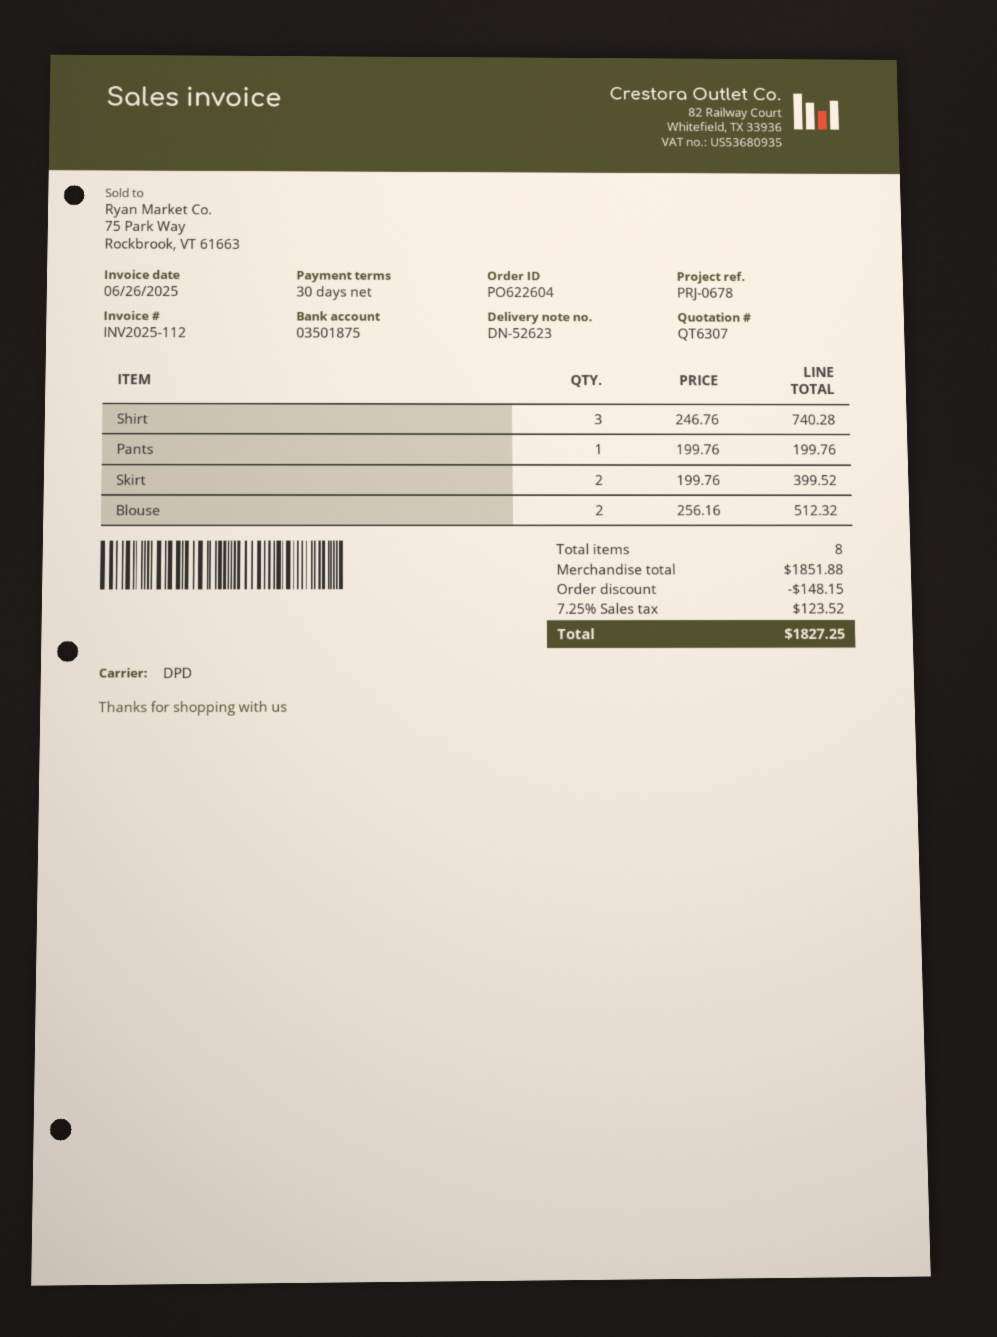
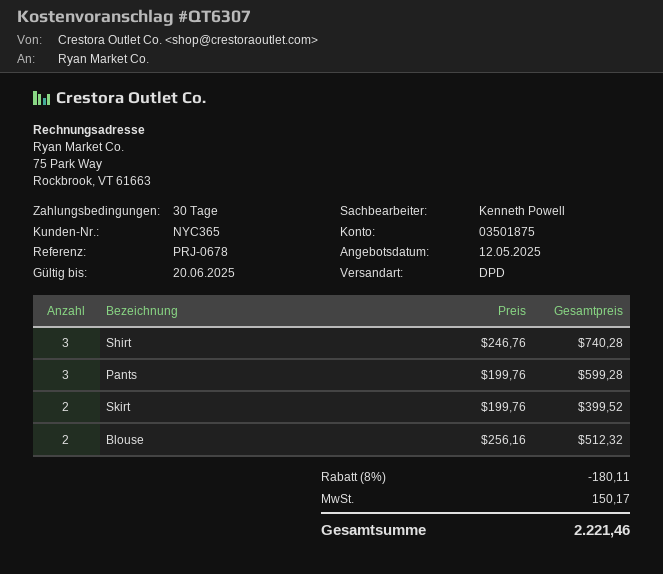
Pants: 1 x 199.76 = 199.76 -> 3 x 199.76 = 599.28
discount: 148.15 -> 180.11
tax: 123.52 -> 150.17
total: 1827.25 -> 2221.46

